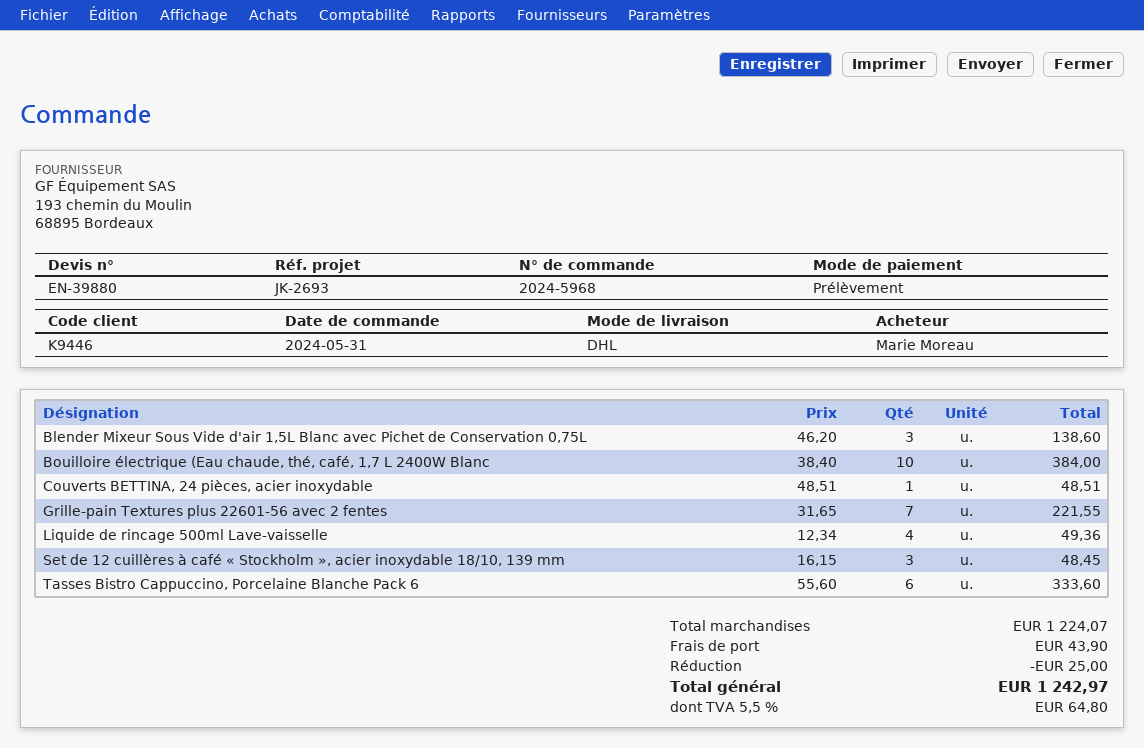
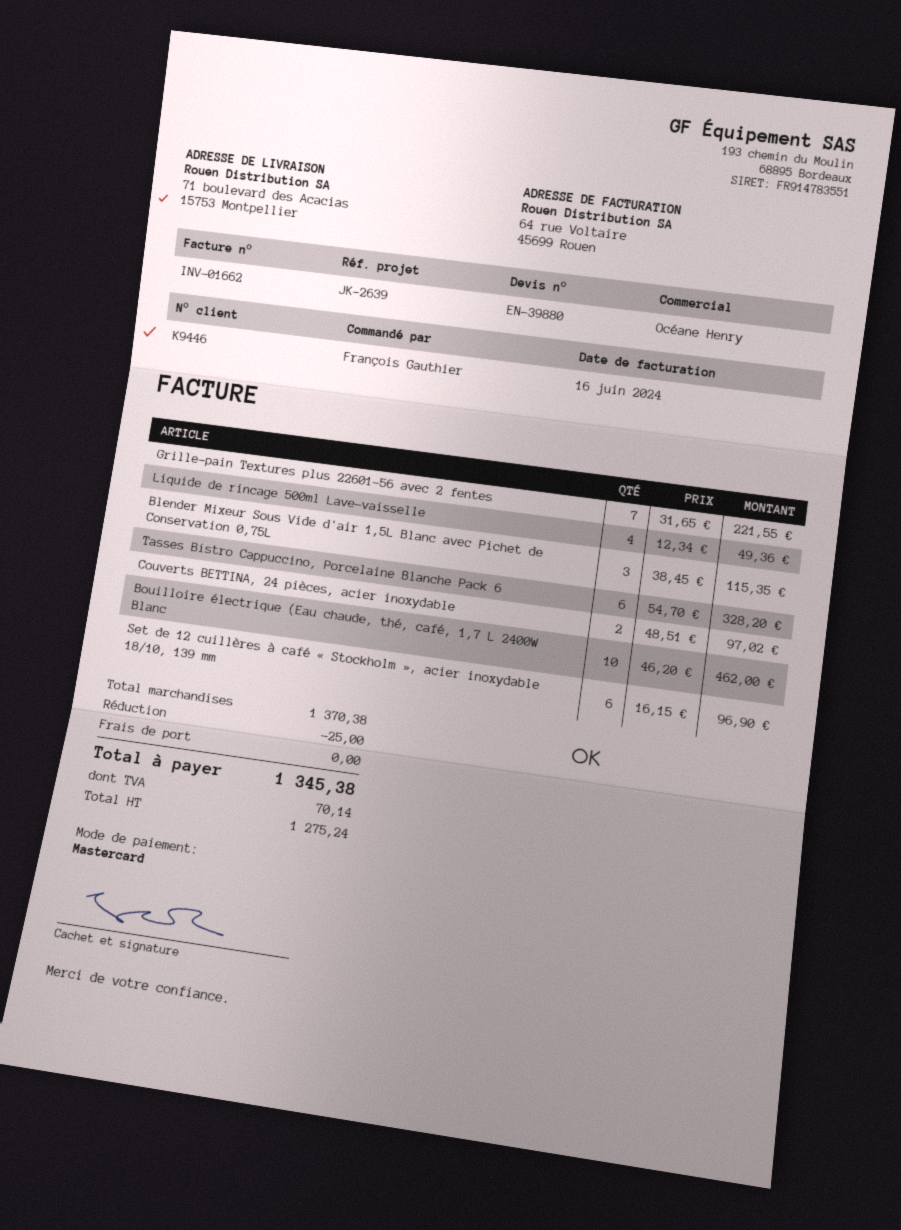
reference: JK-2693 -> JK-2639
ordered by: Marie Moreau -> François Gauthier
payment method: direct debit -> Mastercard
Blender Mixeur Sous Vide d'air 1,5L Blanc avec Pichet de Conservation 0,75L: 3 x 46.20 = 138.60 -> 3 x 38.45 = 115.35
Bouilloire électrique (Eau chaude, thé, café, 1,7 L 2400W Blanc: 10 x 38.40 = 384.00 -> 10 x 46.20 = 462.00
Couverts BETTINA, 24 pièces, acier inoxydable: 1 x 48.51 = 48.51 -> 2 x 48.51 = 97.02
Set de 12 cuillères à café « Stockholm », acier inoxydable 18/10, 139 mm: 3 x 16.15 = 48.45 -> 6 x 16.15 = 96.90
Tasses Bistro Cappuccino, Porcelaine Blanche Pack 6: 6 x 55.60 = 333.60 -> 6 x 54.70 = 328.20
subtotal: 1224.07 -> 1370.38
shipping: 43.90 -> 0.00
tax: 64.80 -> 70.14
total: 1242.97 -> 1345.38

